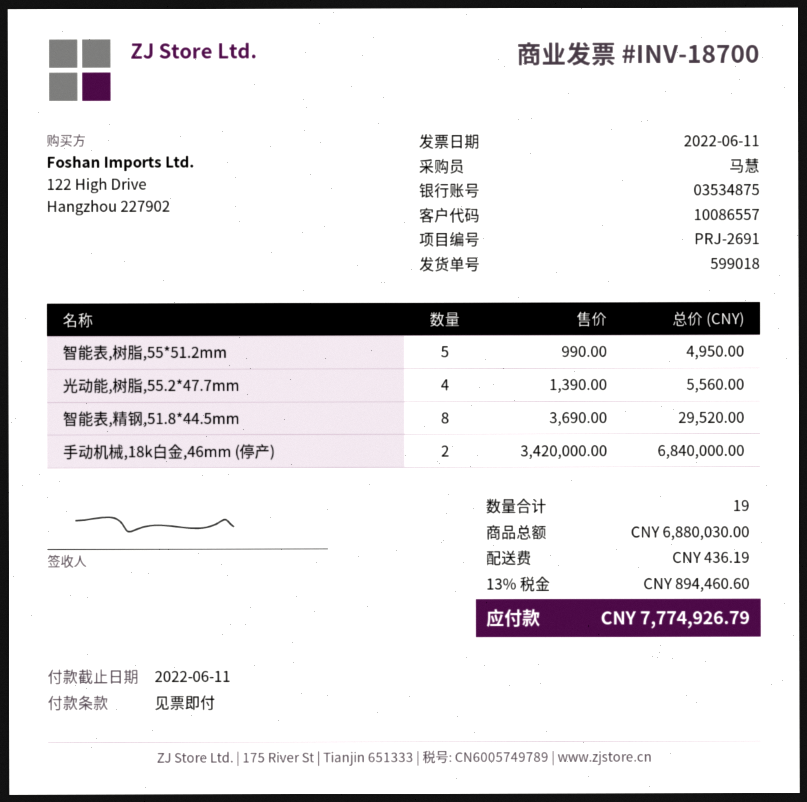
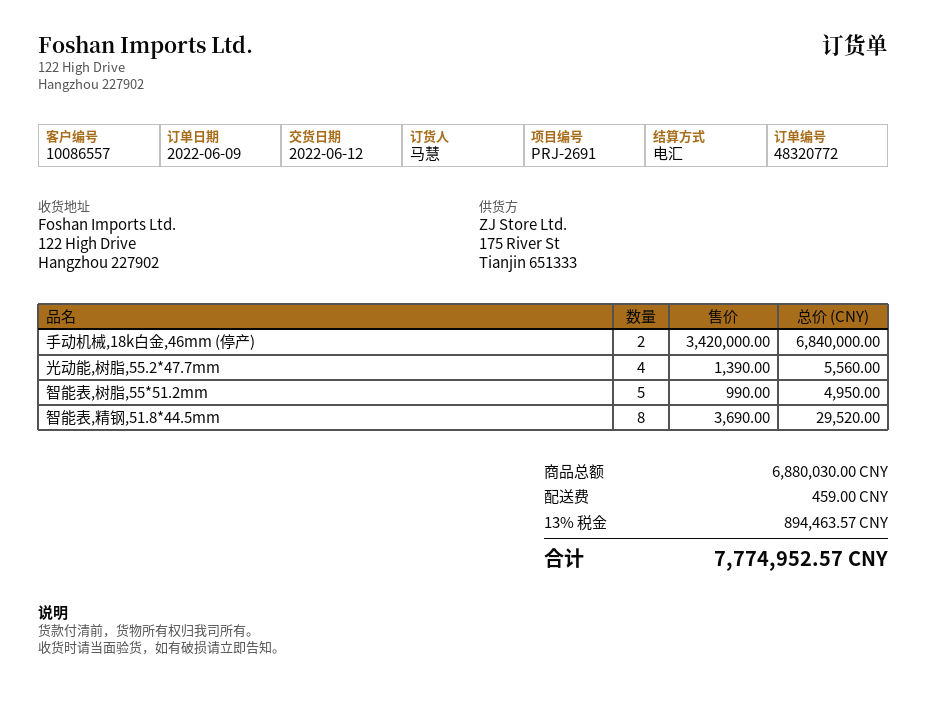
shipping: 436.19 -> 459.00
tax: 13% = 894460.60 -> 13% = 894463.57
total: 7774926.79 -> 7774952.57

